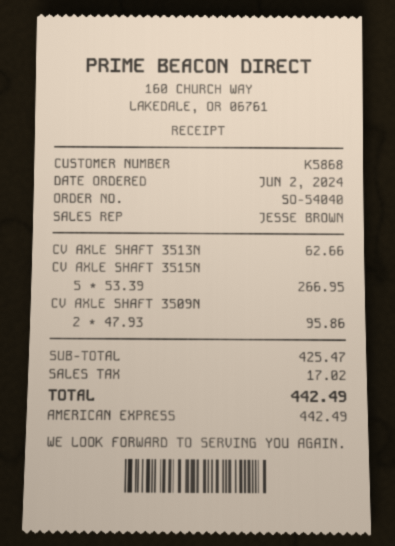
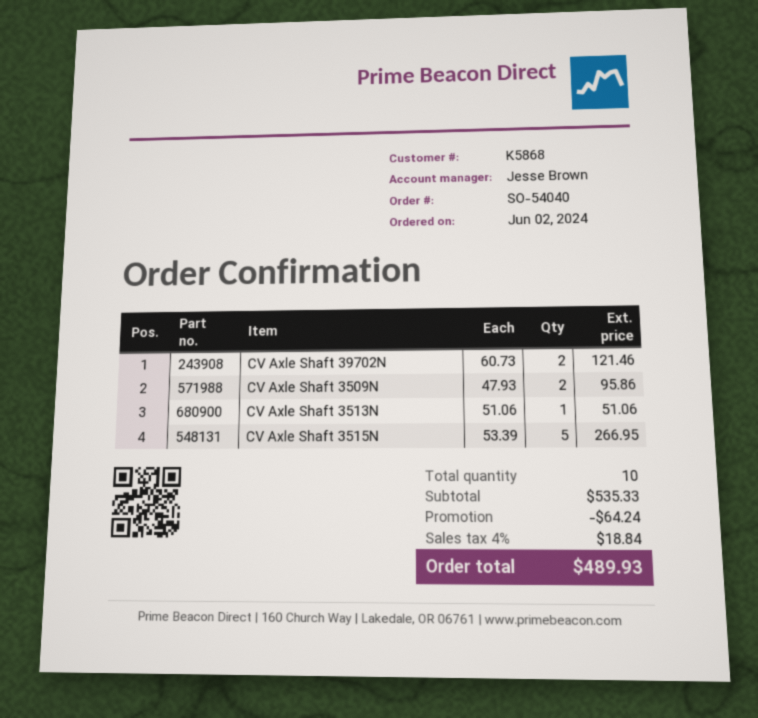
CV AXLE SHAFT 3513N: 1 x 62.66 = 62.66 -> 1 x 51.06 = 51.06
CV Axle Shaft 39702N: none -> 2 x 60.73 = 121.46
subtotal: 425.47 -> 535.33
discount: none -> 64.24
tax: 17.02 -> 18.84
total: 442.49 -> 489.93

